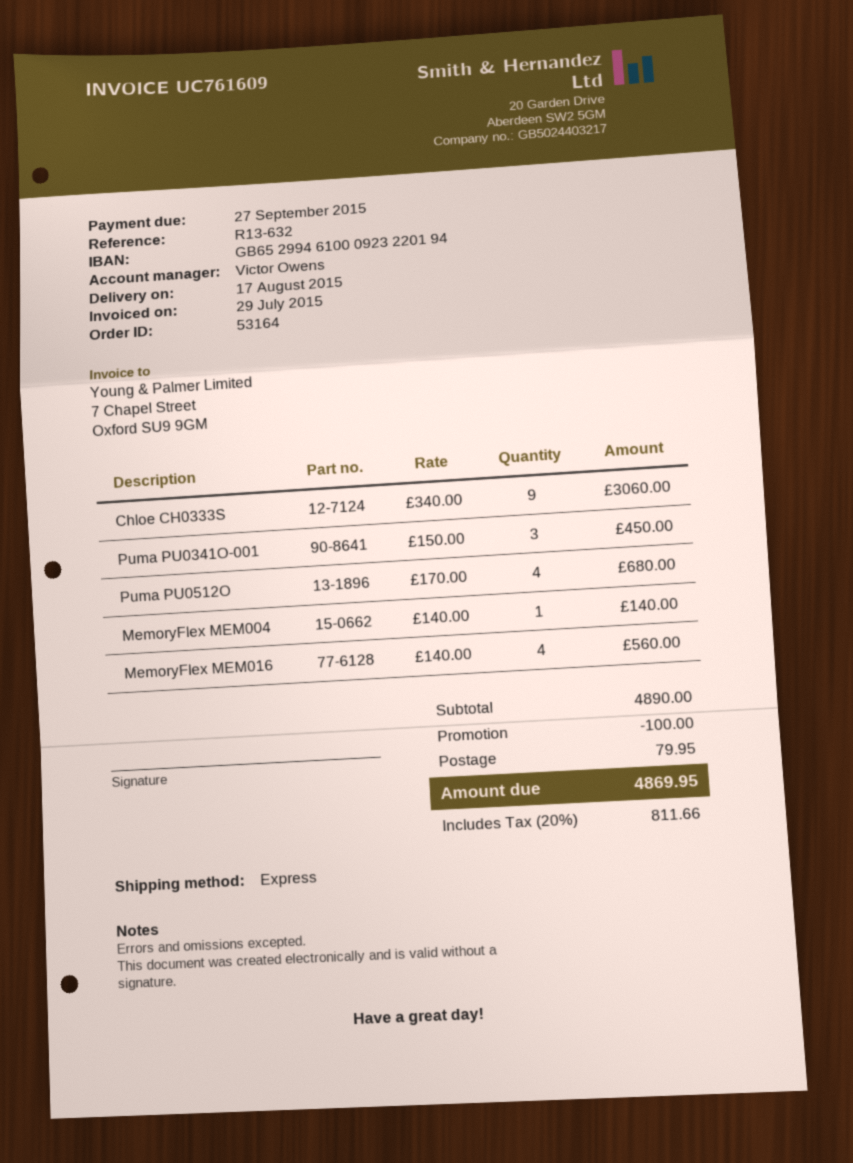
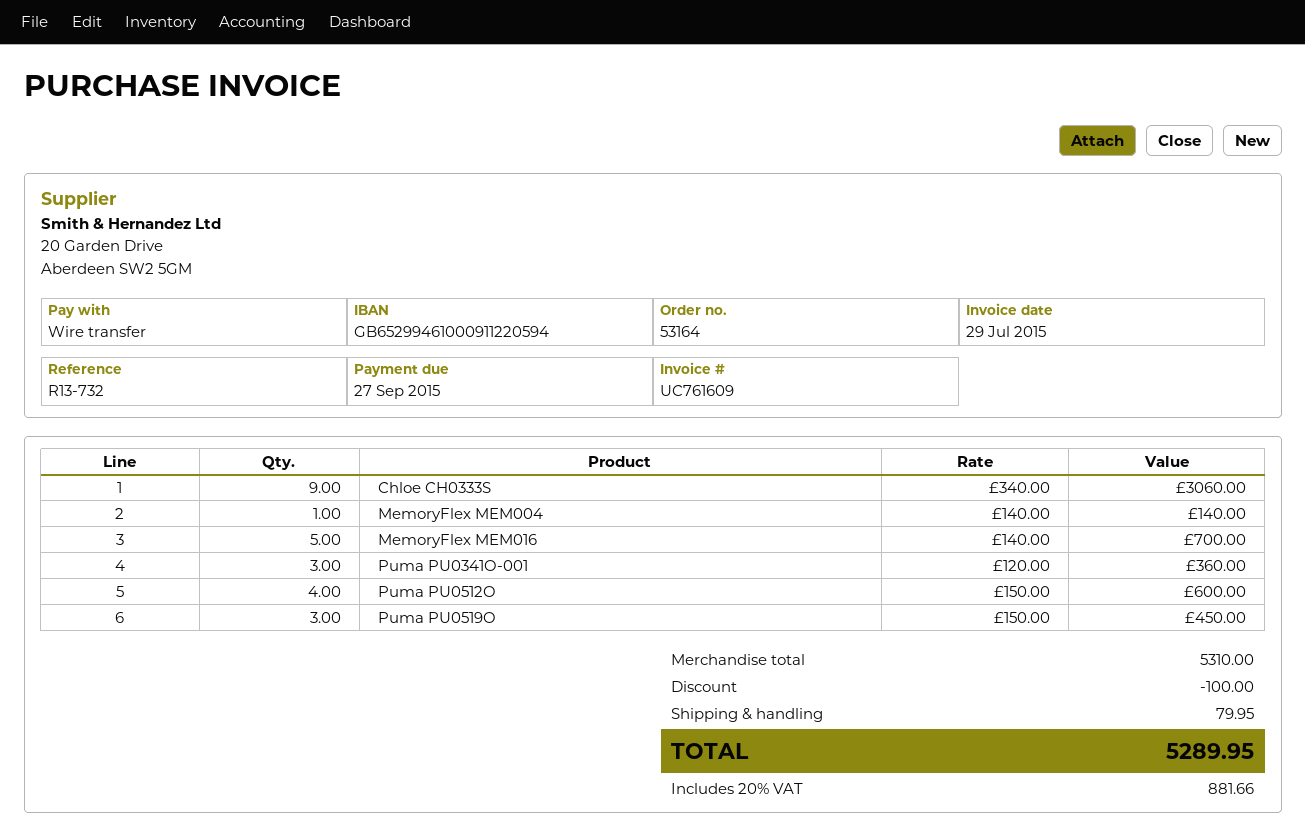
reference: R13-632 -> R13-732
bank account: GB65299461000923220194 -> GB65299461000911220594
Puma PU0341O-001: 3 x 150.00 = 450.00 -> 3 x 120.00 = 360.00
Puma PU0512O: 4 x 170.00 = 680.00 -> 4 x 150.00 = 600.00
MemoryFlex MEM016: 4 x 140.00 = 560.00 -> 5 x 140.00 = 700.00
Puma PU0519O: none -> 3 x 150.00 = 450.00
subtotal: 4890.00 -> 5310.00
tax: 20% = 811.66 -> 20% = 881.66
total: 4869.95 -> 5289.95

